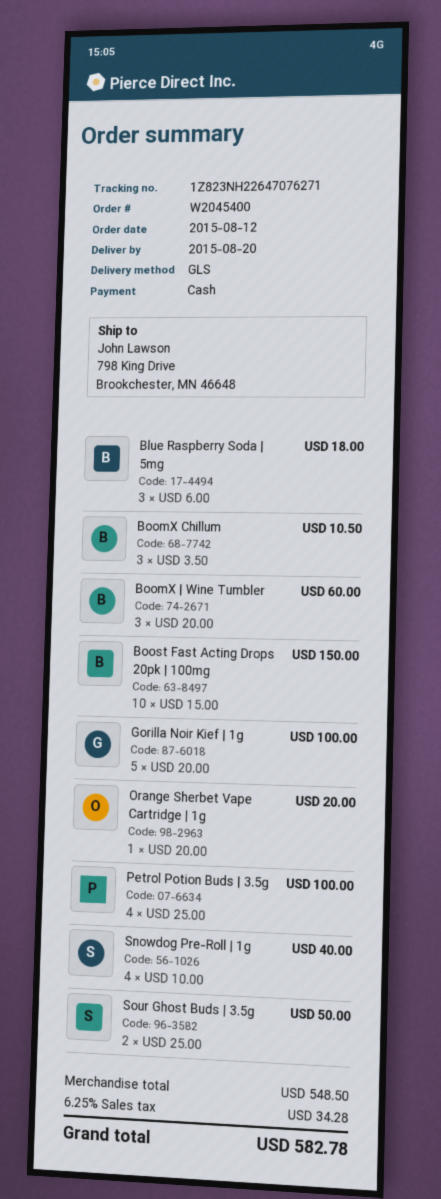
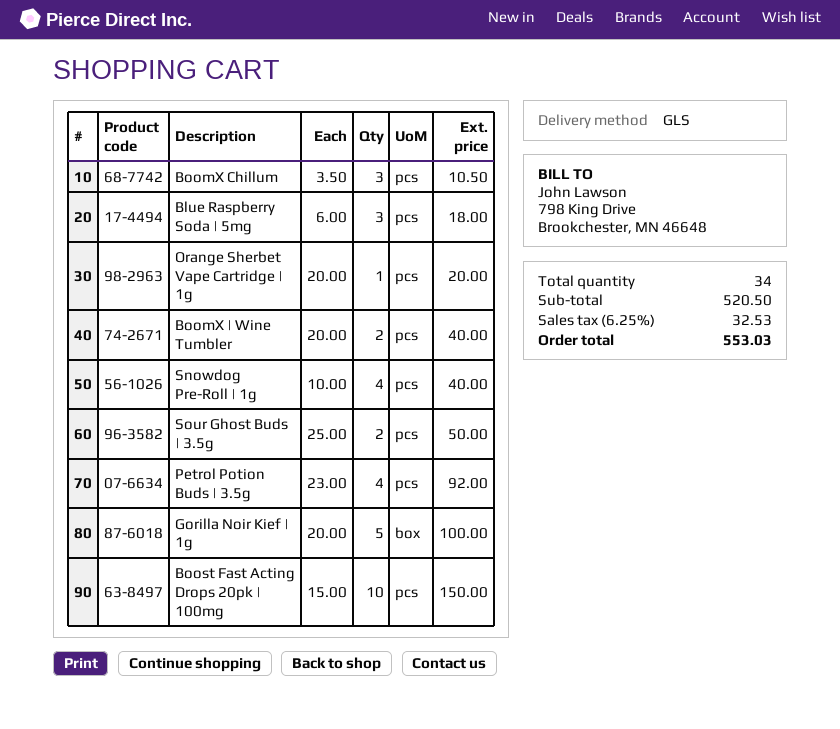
BoomX | Wine Tumbler: 3 x 20.00 = 60.00 -> 2 x 20.00 = 40.00
Petrol Potion Buds | 3.5g: 4 x 25.00 = 100.00 -> 4 x 23.00 = 92.00
subtotal: 548.50 -> 520.50
tax: 6.25% = 34.28 -> 6.25% = 32.53
total: 582.78 -> 553.03

